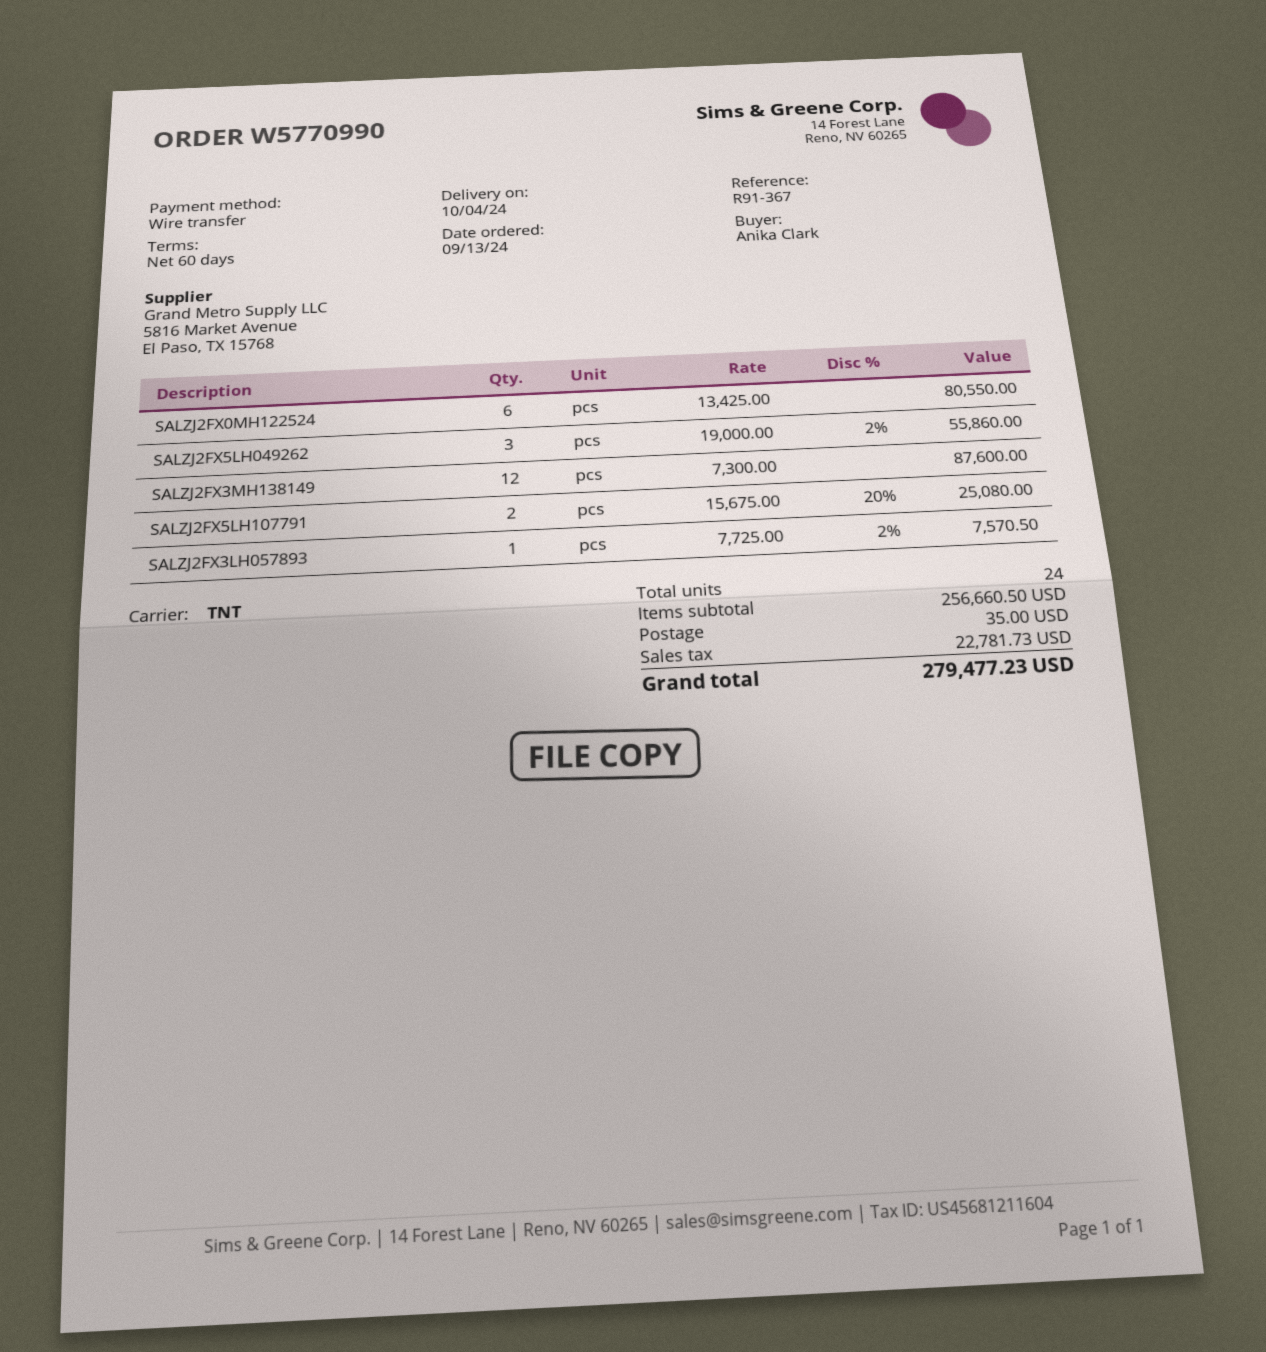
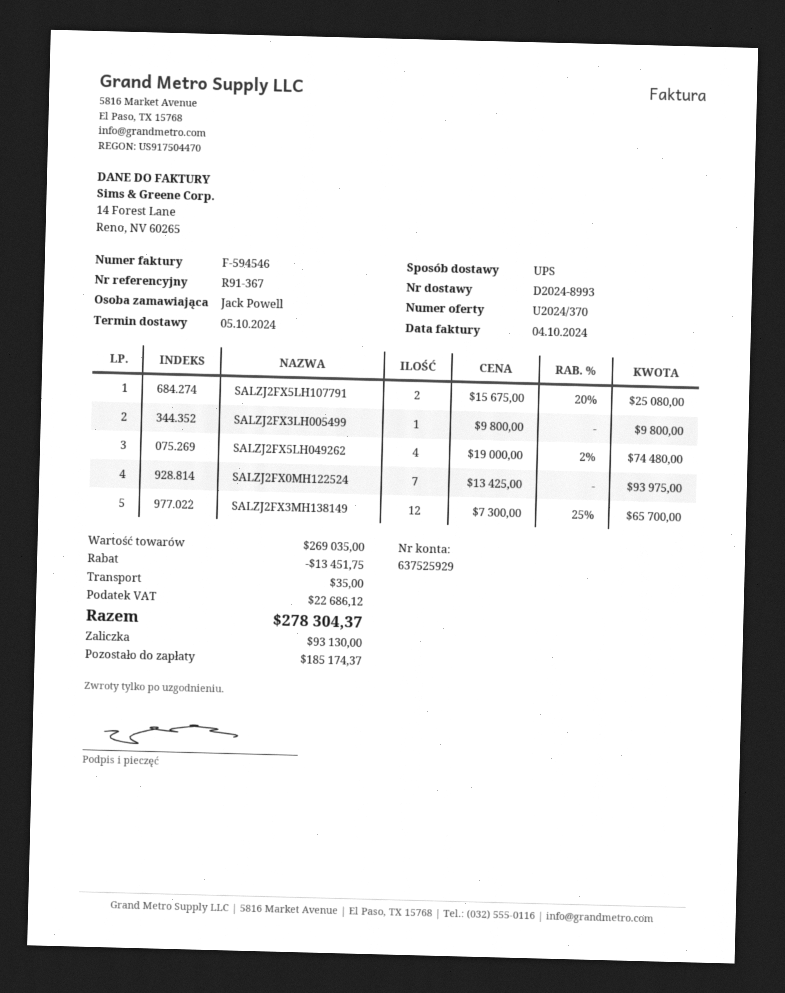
delivery date: 2024-10-04 -> 2024-10-05
ordered by: Anika Clark -> Jack Powell
shipping method: TNT -> UPS
SALZJ2FX0MH122524: 6 x 13425.00 = 80550.00 -> 7 x 13425.00 = 93975.00
SALZJ2FX5LH049262: 3 x 19000.00 - 2% = 55860.00 -> 4 x 19000.00 - 2% = 74480.00
SALZJ2FX3MH138149: 12 x 7300.00 = 87600.00 -> 12 x 7300.00 - 25% = 65700.00
SALZJ2FX3LH057893: 1 x 7725.00 - 2% = 7570.50 -> none
SALZJ2FX3LH005499: none -> 1 x 9800.00 = 9800.00
subtotal: 256660.50 -> 269035.00
discount: none -> 13451.75
tax: 22781.73 -> 22686.12
total: 279477.23 -> 278304.37

